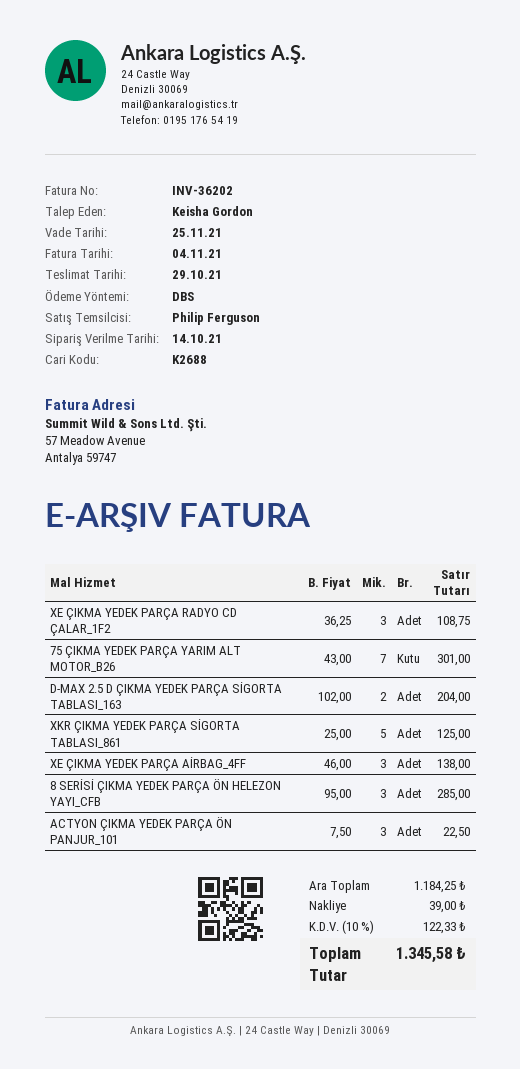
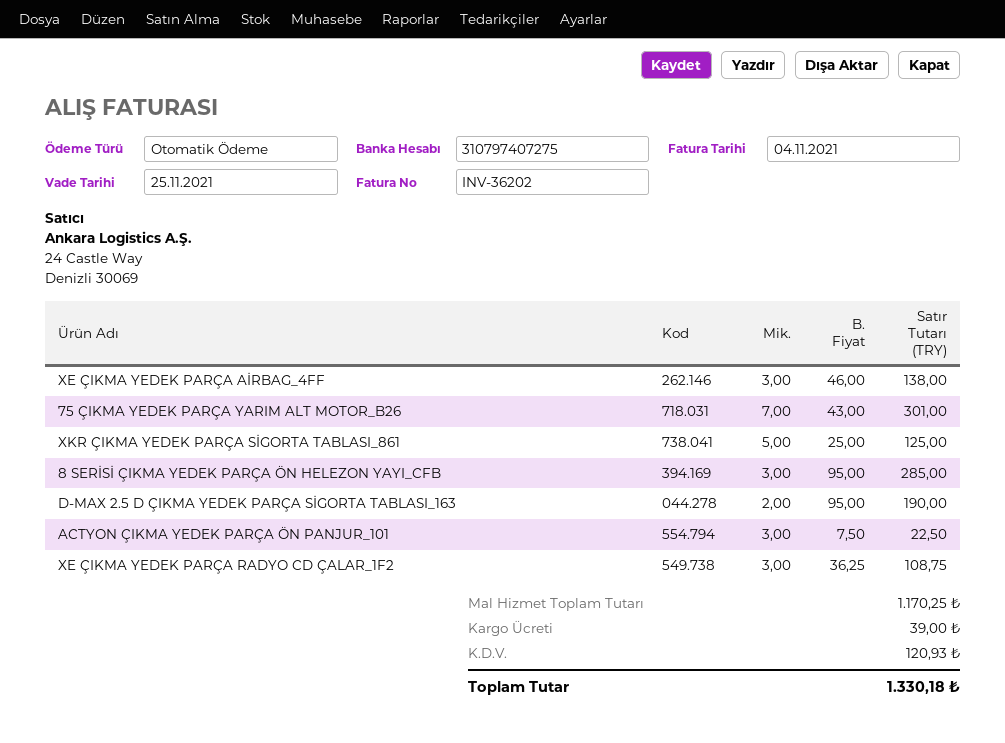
D-MAX 2.5 D ÇIKMA YEDEK PARÇA SİGORTA TABLASI_163: 2 x 102.00 = 204.00 -> 2 x 95.00 = 190.00
subtotal: 1184.25 -> 1170.25
tax: 122.33 -> 120.93
total: 1345.58 -> 1330.18

